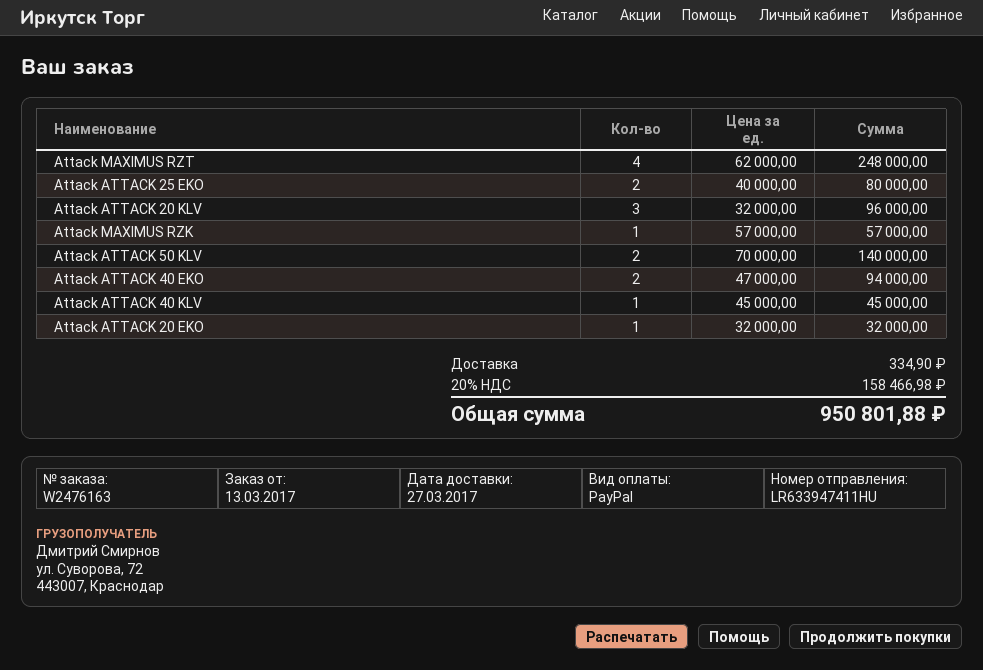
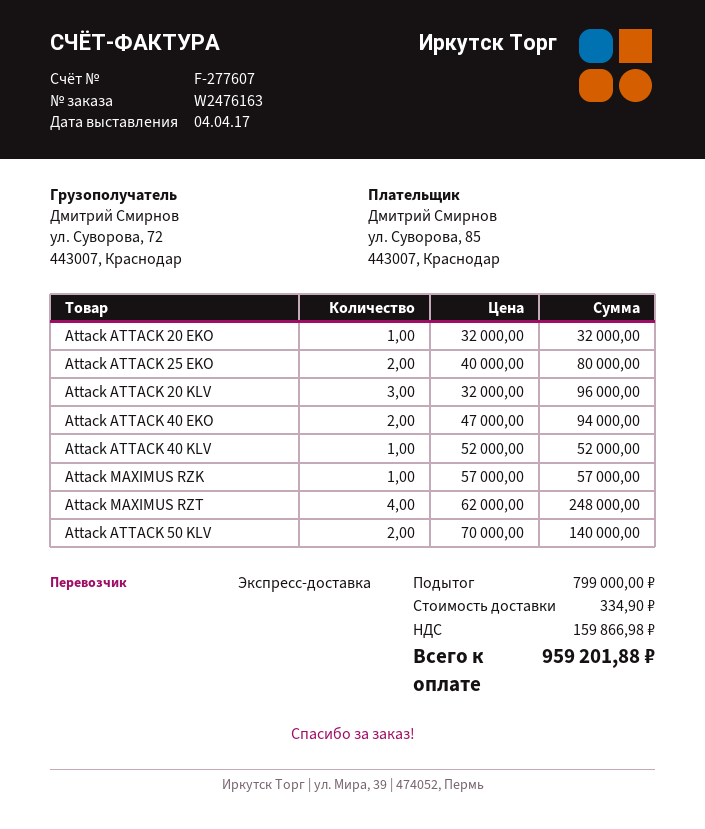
Attack ATTACK 40 KLV: 1 x 45000.00 = 45000.00 -> 1 x 52000.00 = 52000.00
tax: 158466.98 -> 159866.98
total: 950801.88 -> 959201.88

